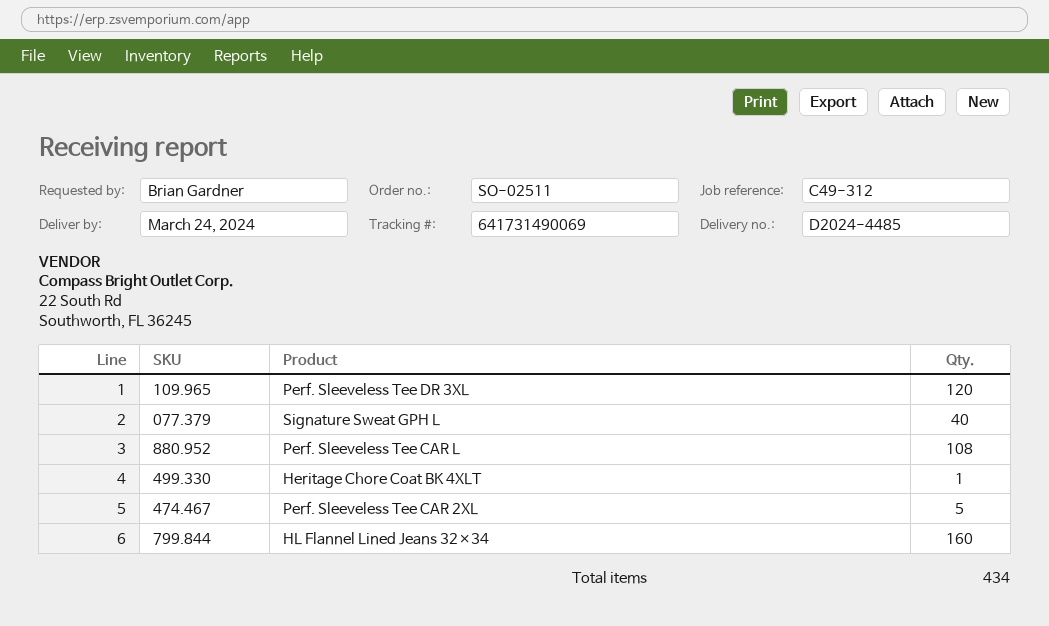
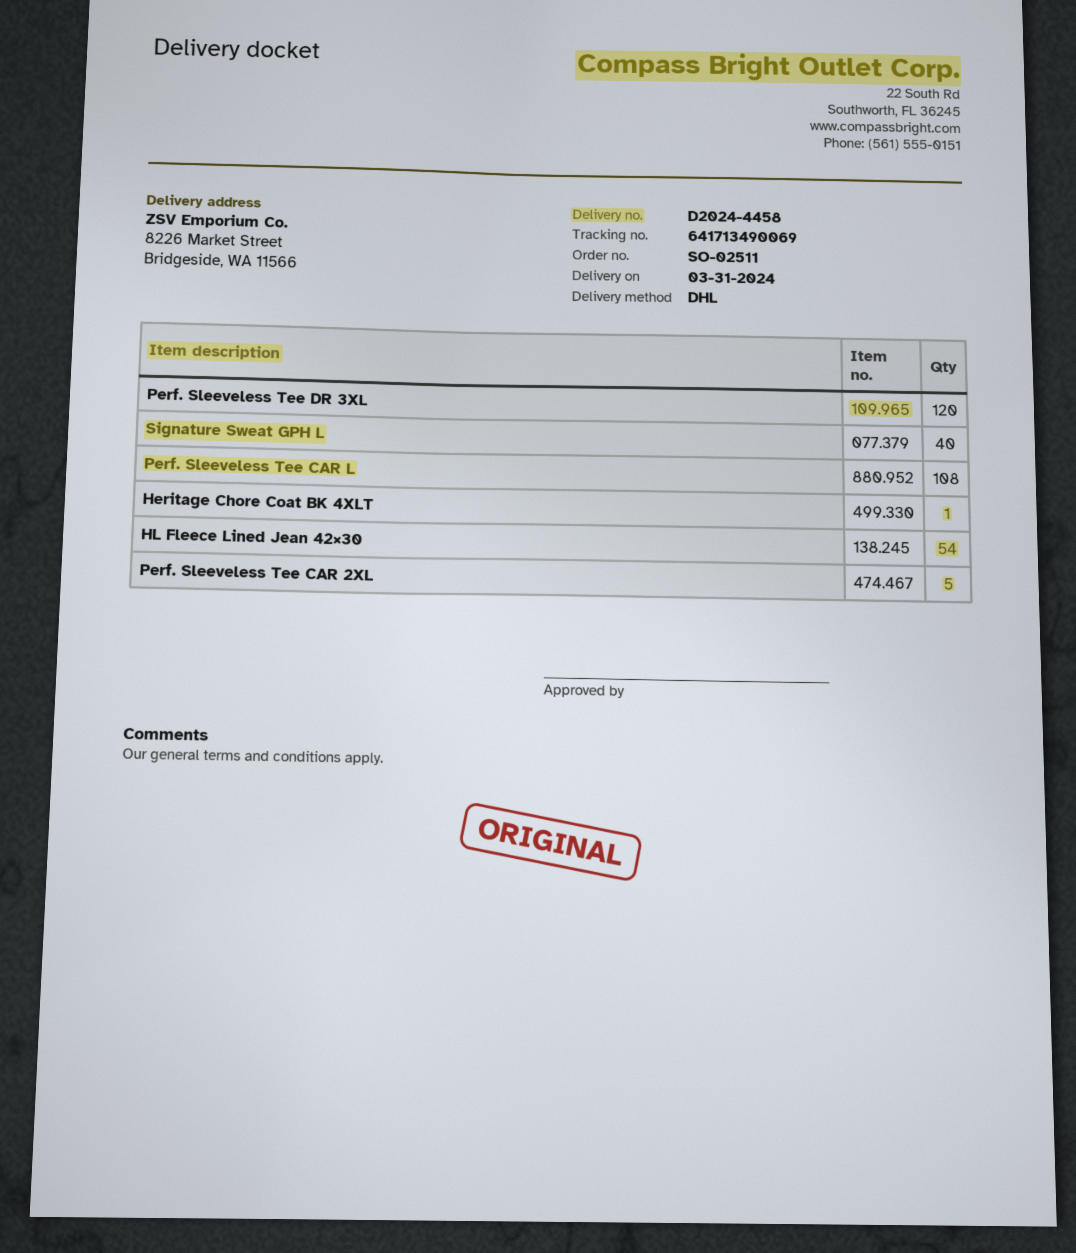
delivery note number: D2024-4485 -> D2024-4458
delivery date: 2024-03-24 -> 2024-03-31
tracking number: 641731490069 -> 641713490069
HL Flannel Lined Jeans 32×34: 160 -> none
HL Fleece Lined Jean 42×30: none -> 54

